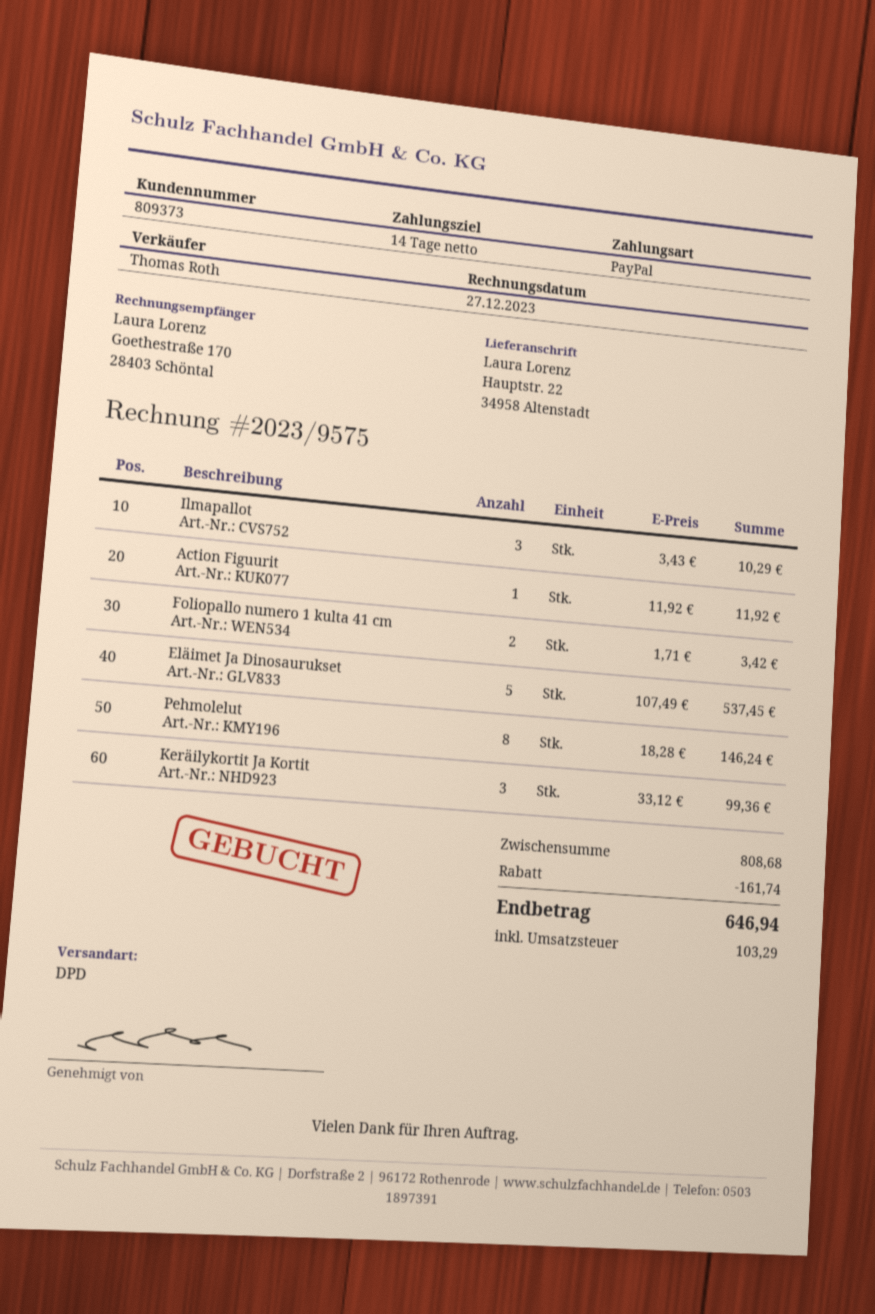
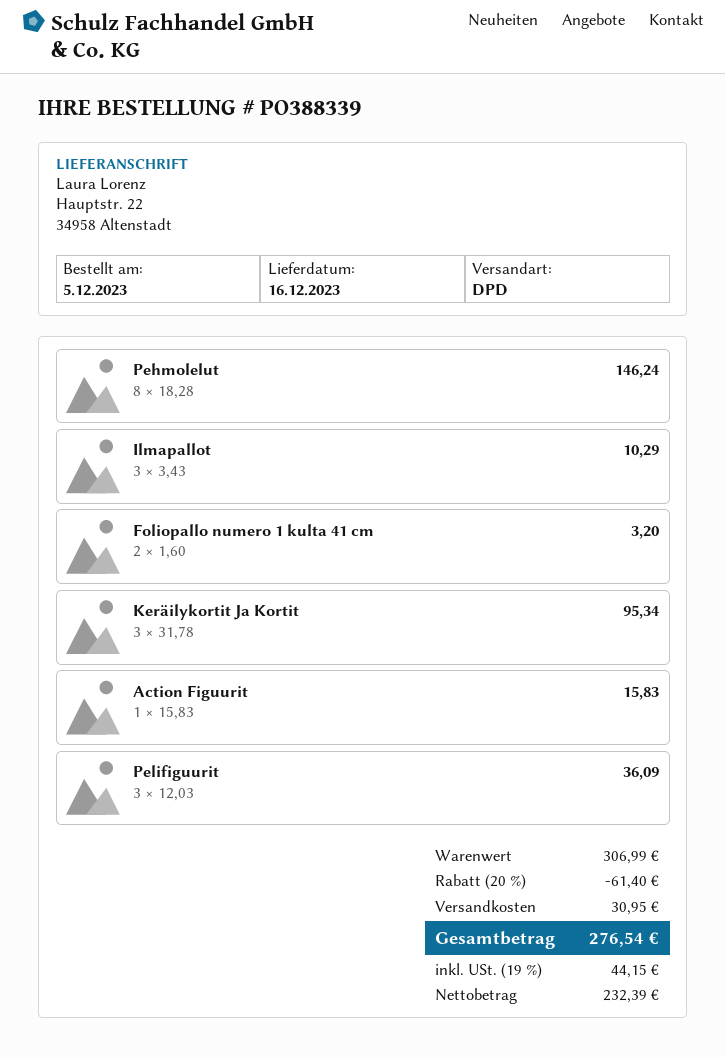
Action Figuurit: 1 x 11.92 = 11.92 -> 1 x 15.83 = 15.83
Foliopallo numero 1 kulta 41 cm: 2 x 1.71 = 3.42 -> 2 x 1.60 = 3.20
Eläimet Ja Dinosaurukset: 5 x 107.49 = 537.45 -> none
Keräilykortit Ja Kortit: 3 x 33.12 = 99.36 -> 3 x 31.78 = 95.34
Pelifiguurit: none -> 3 x 12.03 = 36.09
subtotal: 808.68 -> 306.99
discount: 161.74 -> 61.40
shipping: none -> 30.95
tax: 103.29 -> 44.15
total: 646.94 -> 276.54

